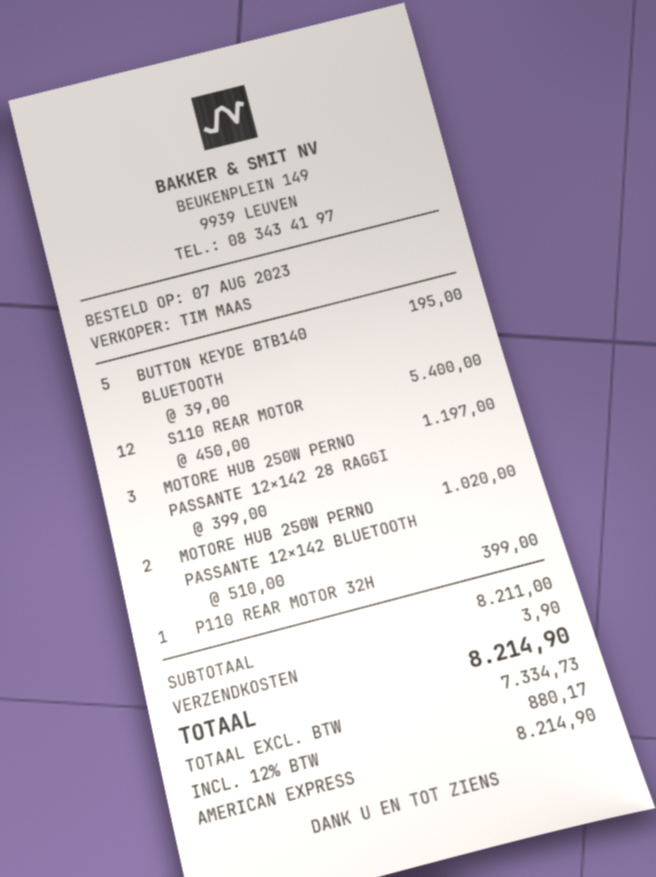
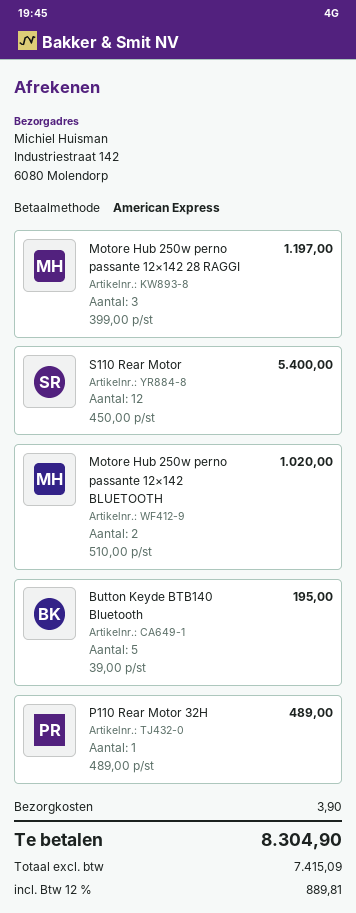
P110 REAR MOTOR 32H: 1 x 399.00 = 399.00 -> 1 x 489.00 = 489.00
net: 7334.73 -> 7415.09
tax: 12% = 880.17 -> 12% = 889.81
total: 8214.90 -> 8304.90

